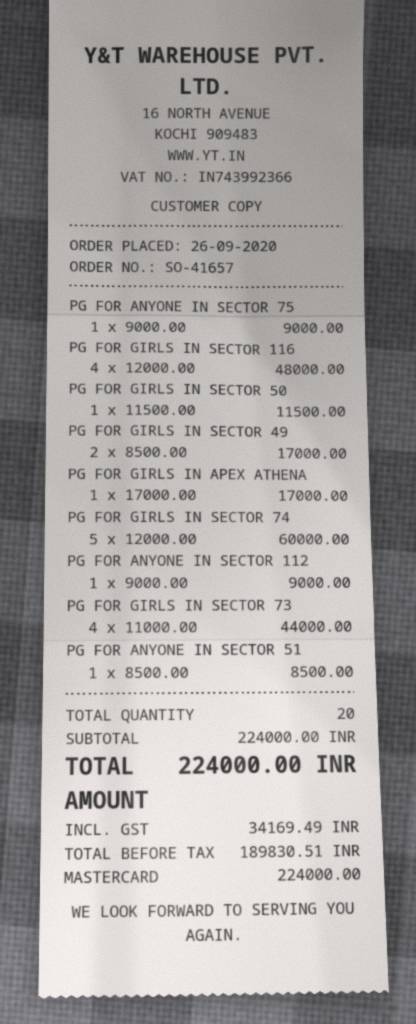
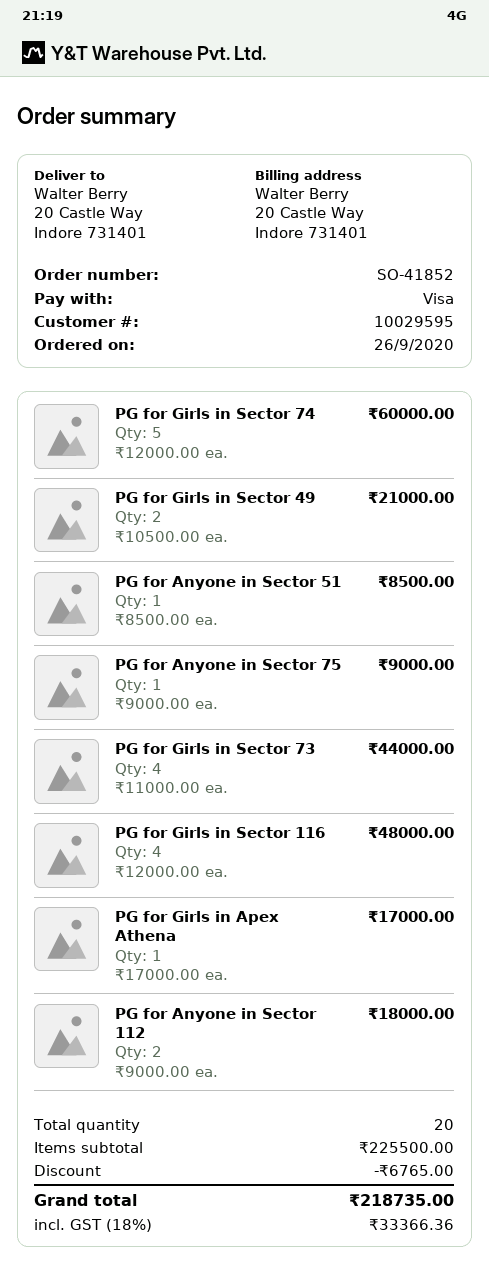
order number: SO-41657 -> SO-41852
payment method: Mastercard -> Visa
PG FOR GIRLS IN SECTOR 50: 1 x 11500.00 = 11500.00 -> none
PG FOR GIRLS IN SECTOR 49: 2 x 8500.00 = 17000.00 -> 2 x 10500.00 = 21000.00
PG FOR ANYONE IN SECTOR 112: 1 x 9000.00 = 9000.00 -> 2 x 9000.00 = 18000.00
subtotal: 224000.00 -> 225500.00
discount: none -> 6765.00
tax: 34169.49 -> 33366.36
total: 224000.00 -> 218735.00

